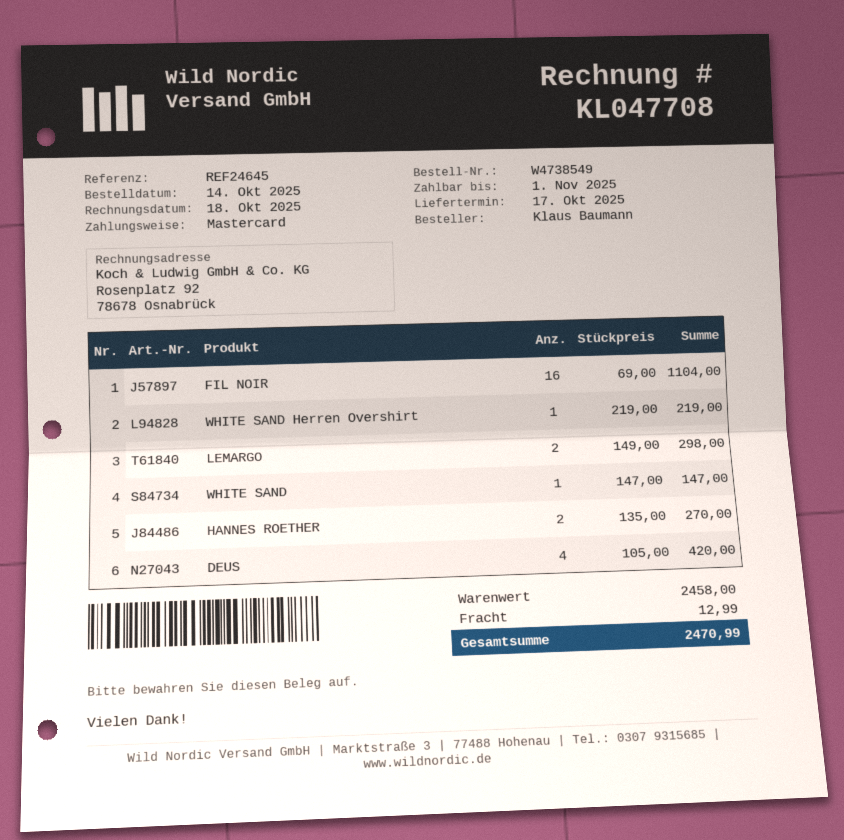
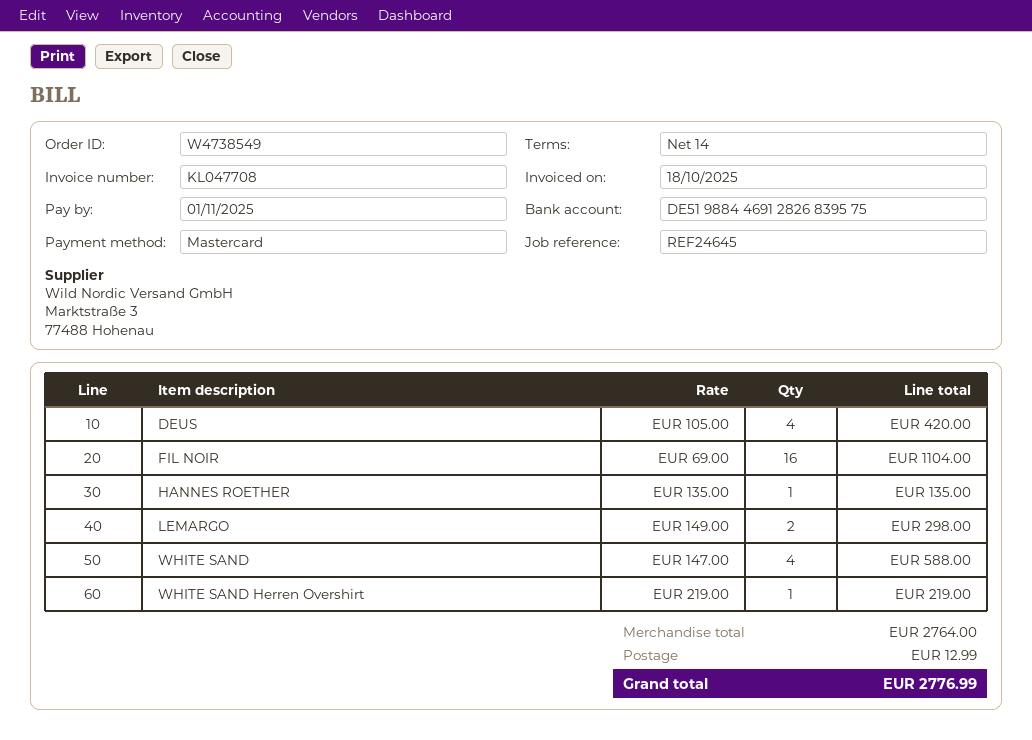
WHITE SAND: 1 x 147.00 = 147.00 -> 4 x 147.00 = 588.00
HANNES ROETHER: 2 x 135.00 = 270.00 -> 1 x 135.00 = 135.00
subtotal: 2458.00 -> 2764.00
total: 2470.99 -> 2776.99

